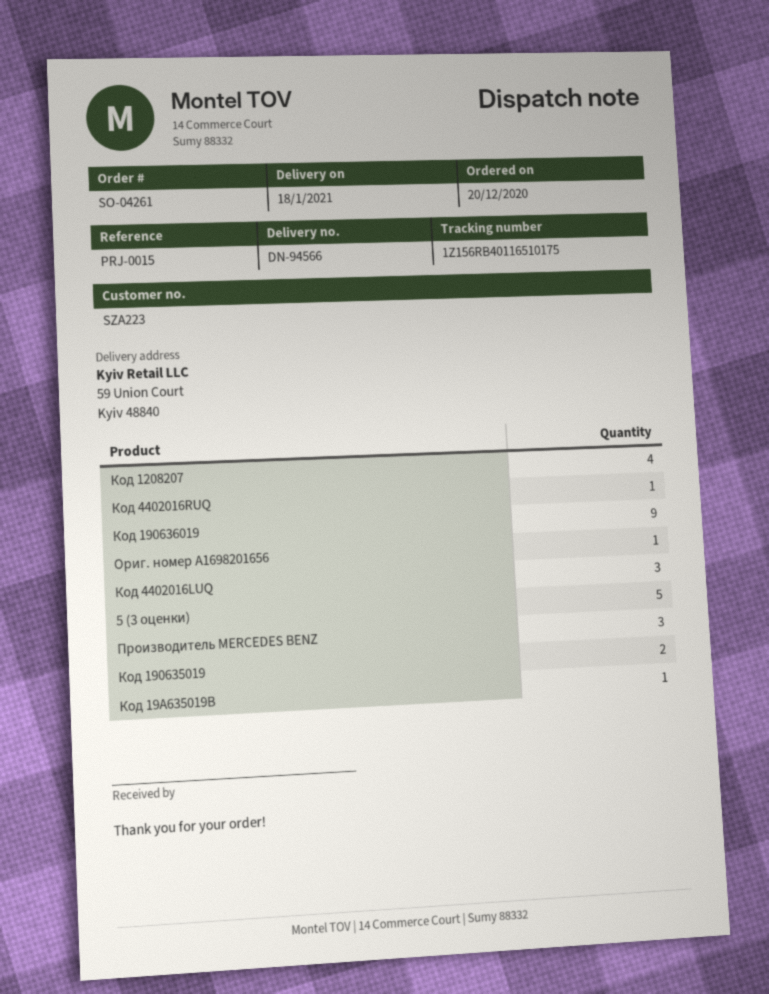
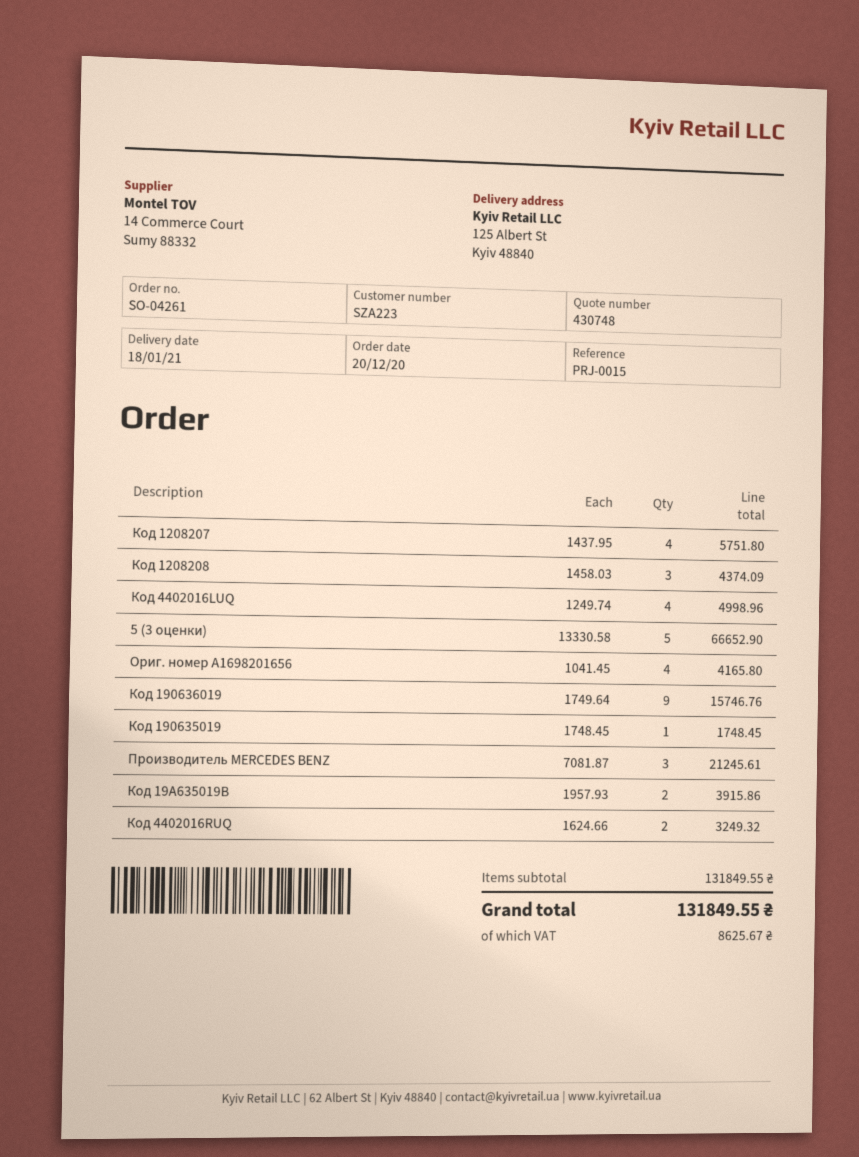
ship to: 59 Union Court, Kyiv 48840 -> 125 Albert St, Kyiv 48840
Код 4402016RUQ: 1 -> 2
Ориг. номер A1698201656: 1 -> 4
Код 4402016LUQ: 3 -> 4
Код 190635019: 2 -> 1
Код 19A635019B: 1 -> 2
Код 1208208: none -> 3

